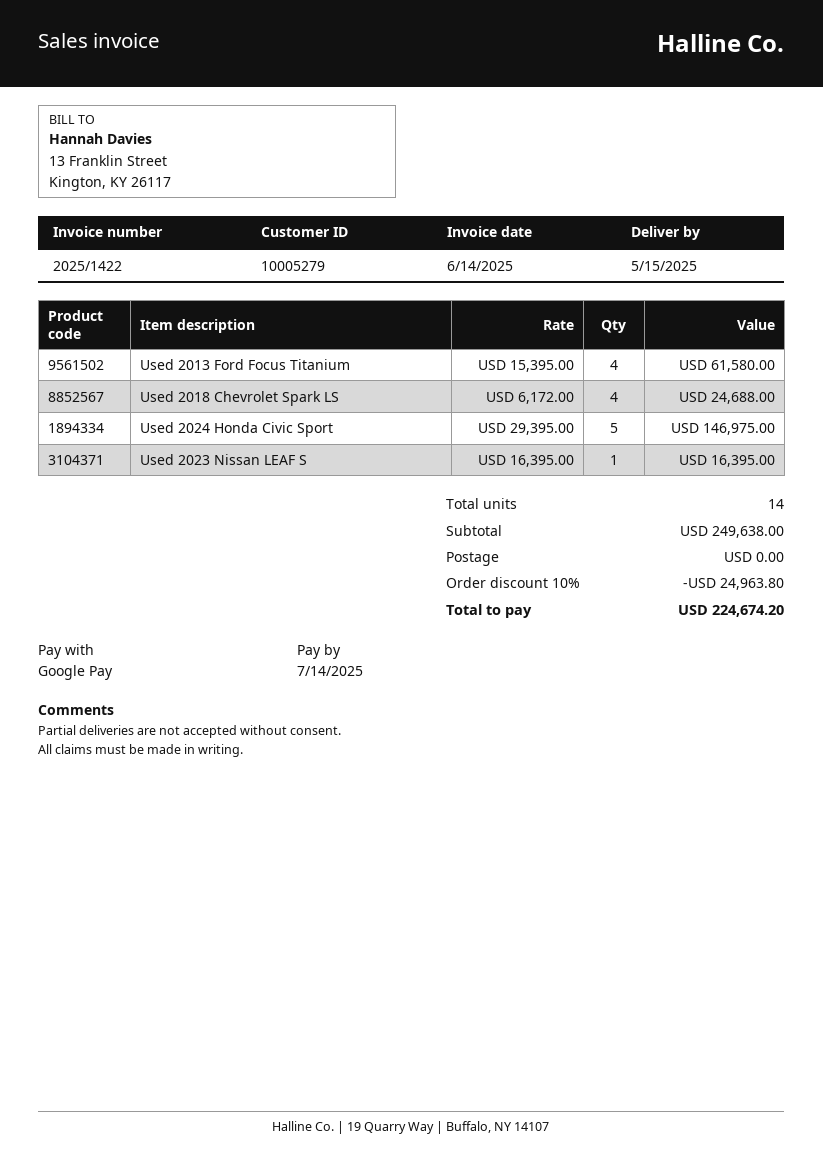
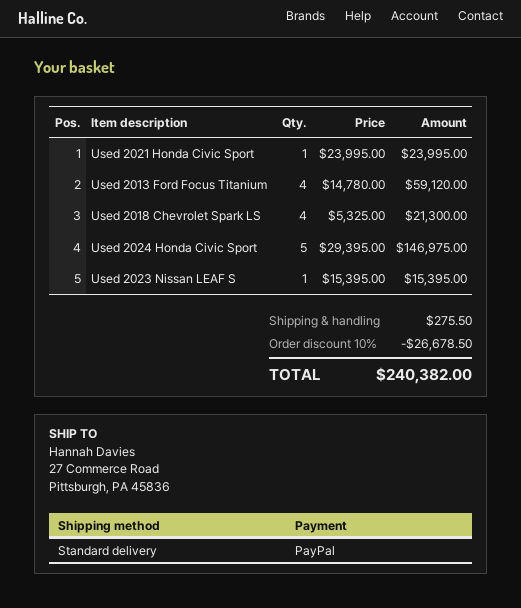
payment method: Google Pay -> PayPal
Used 2013 Ford Focus Titanium: 4 x 15395.00 = 61580.00 -> 4 x 14780.00 = 59120.00
Used 2018 Chevrolet Spark LS: 4 x 6172.00 = 24688.00 -> 4 x 5325.00 = 21300.00
Used 2023 Nissan LEAF S: 1 x 16395.00 = 16395.00 -> 1 x 15395.00 = 15395.00
Used 2021 Honda Civic Sport: none -> 1 x 23995.00 = 23995.00
discount: 10% = 24963.80 -> 10% = 26678.50
shipping: 0.00 -> 275.50
total: 224674.20 -> 240382.00

